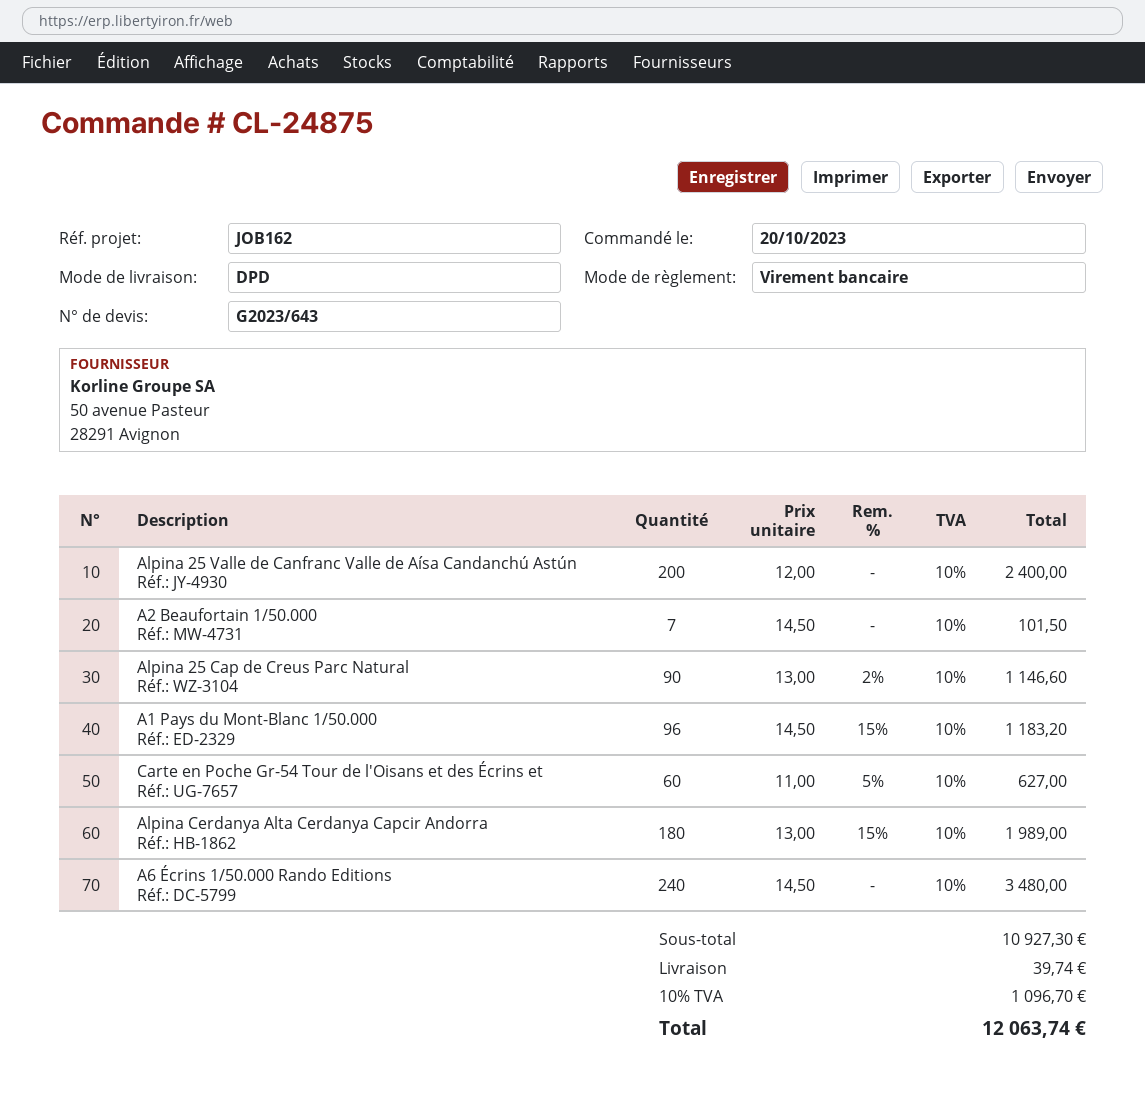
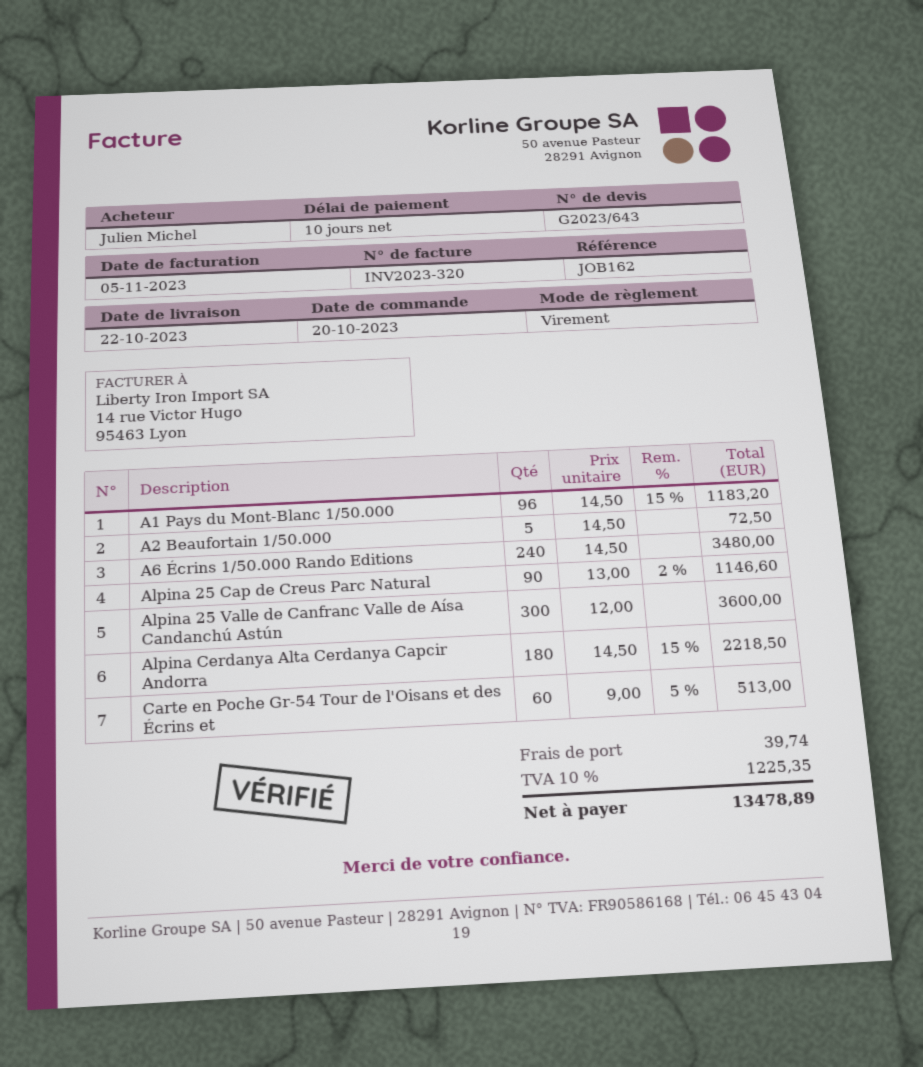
Alpina 25 Valle de Canfranc Valle de Aísa Candanchú Astún: 200 x 12.00 = 2400.00 -> 300 x 12.00 = 3600.00
A2 Beaufortain 1/50.000: 7 x 14.50 = 101.50 -> 5 x 14.50 = 72.50
Carte en Poche Gr-54 Tour de l'Oisans et des Écrins et: 60 x 11.00 - 5% = 627.00 -> 60 x 9.00 - 5% = 513.00
Alpina Cerdanya Alta Cerdanya Capcir Andorra: 180 x 13.00 - 15% = 1989.00 -> 180 x 14.50 - 15% = 2218.50
tax: 10% = 1096.70 -> 10% = 1225.35
total: 12063.74 -> 13478.89

